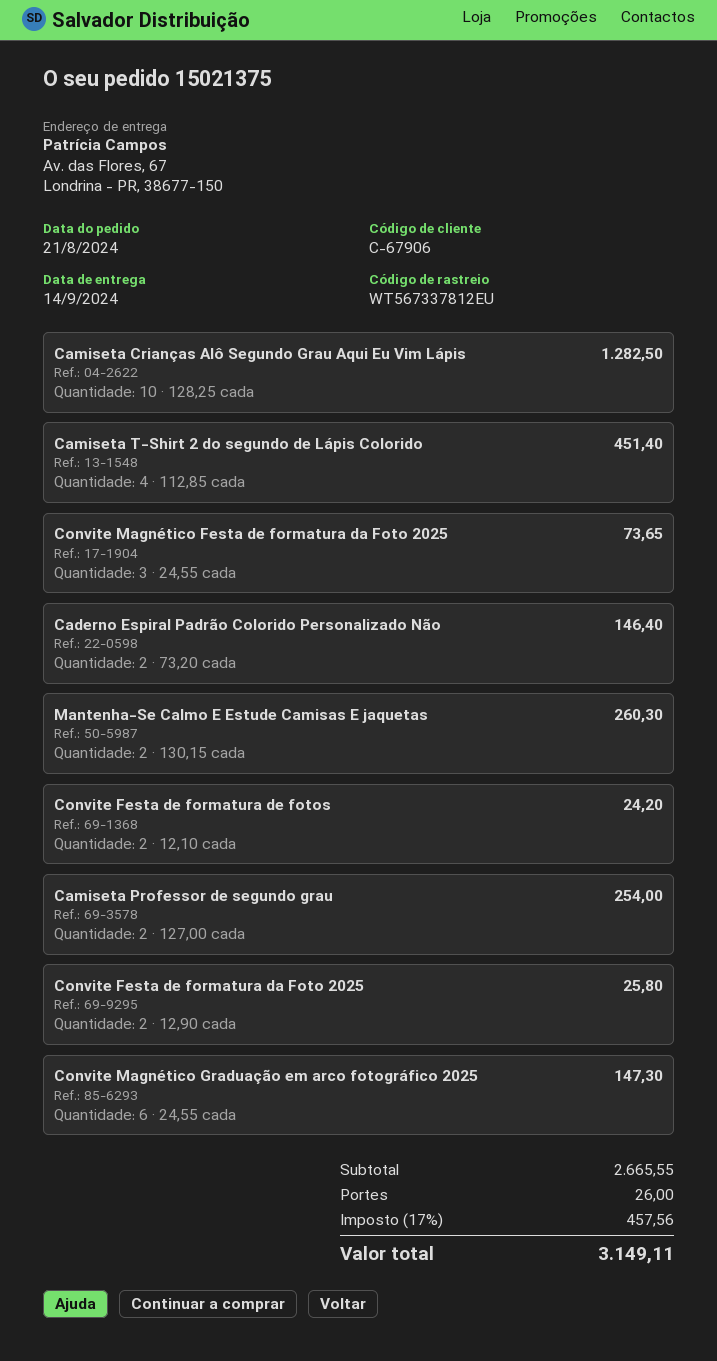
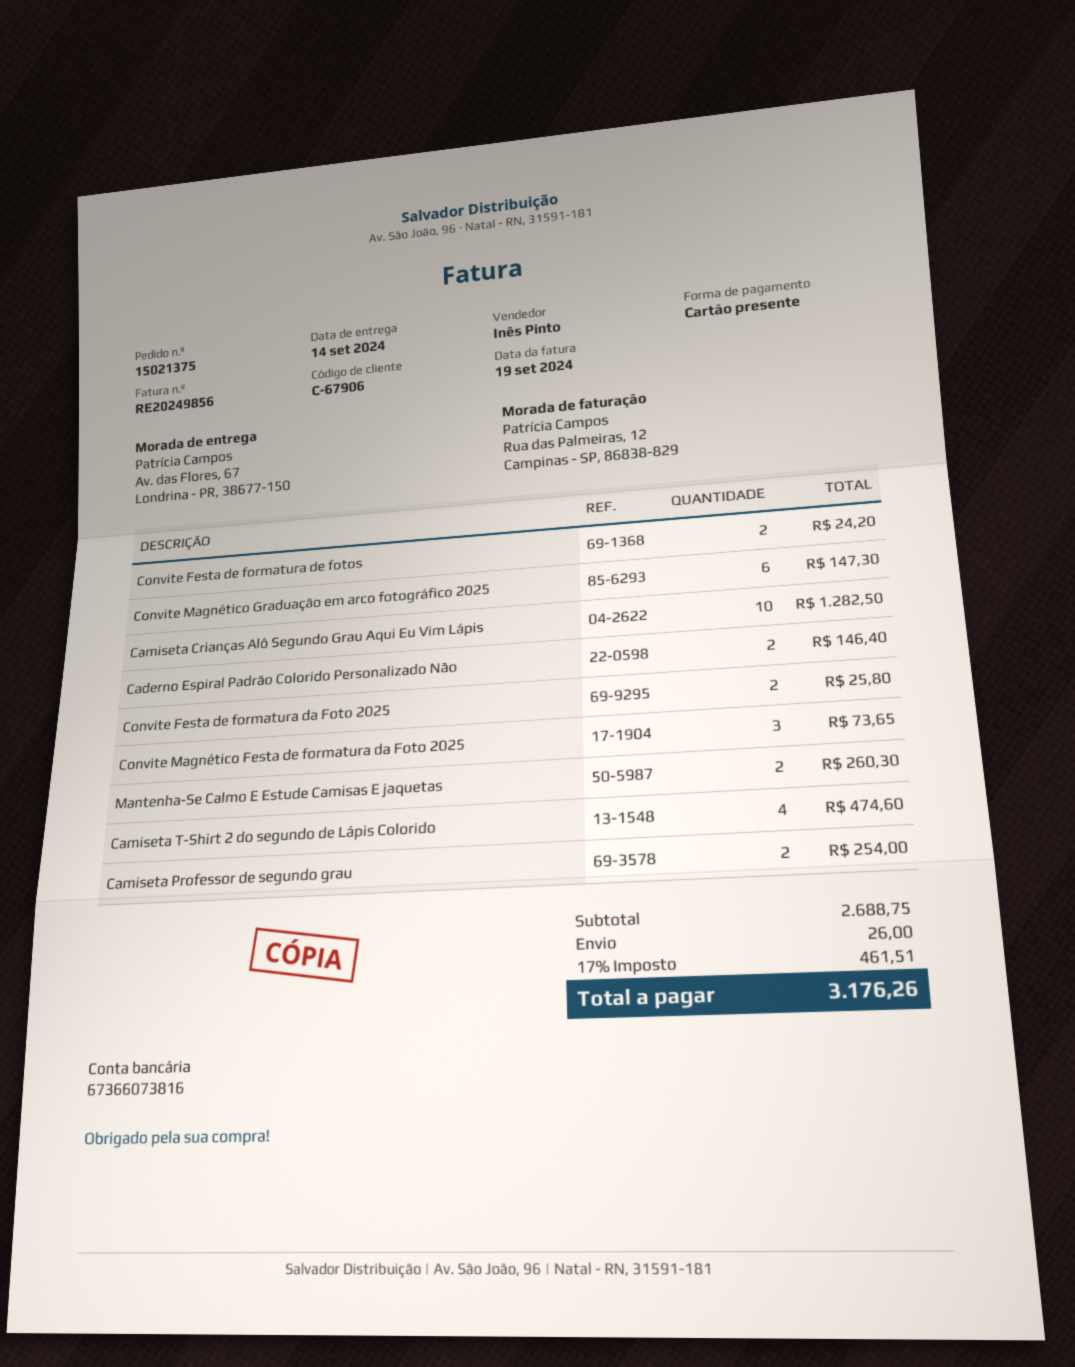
Camiseta T-Shirt 2 do segundo de Lápis Colorido: 4 for 451.40 -> 4 for 474.60
subtotal: 2665.55 -> 2688.75
tax: 17% = 457.56 -> 17% = 461.51
total: 3149.11 -> 3176.26

